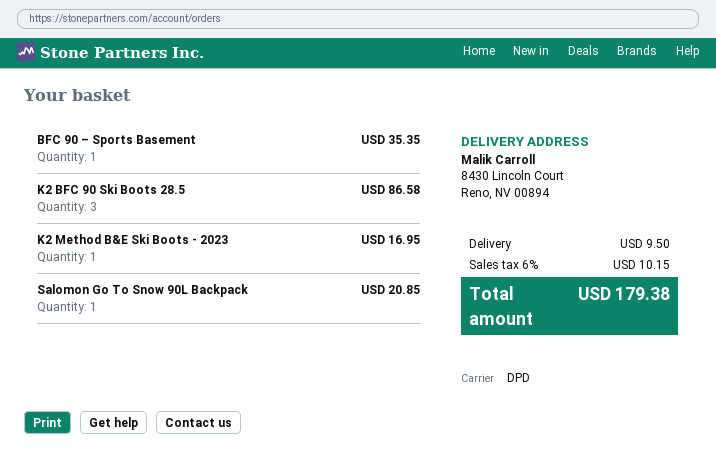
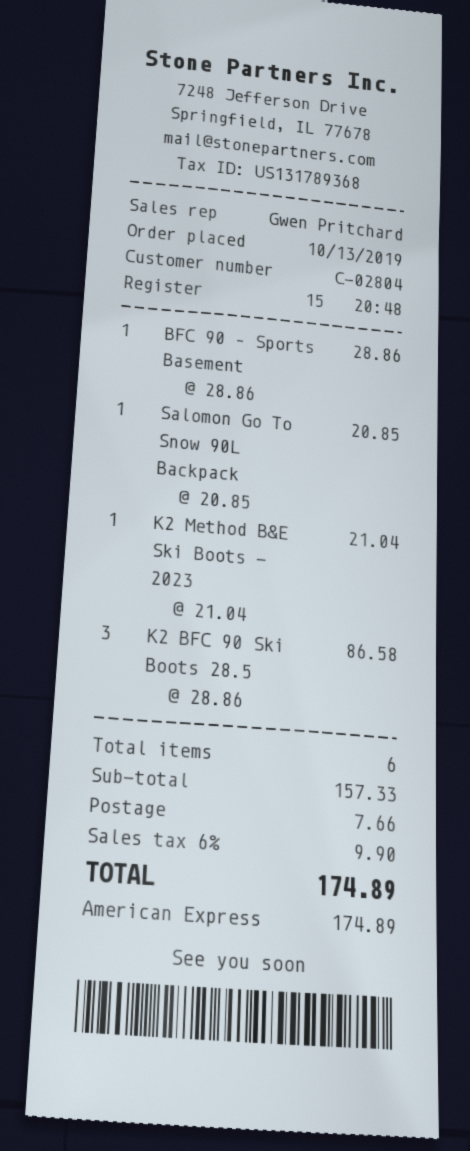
BFC 90 – Sports Basement: 1 for 35.35 -> 1 for 28.86
K2 Method B&E Ski Boots - 2023: 1 for 16.95 -> 1 for 21.04
shipping: 9.50 -> 7.66
tax: 6% = 10.15 -> 6% = 9.90
total: 179.38 -> 174.89

